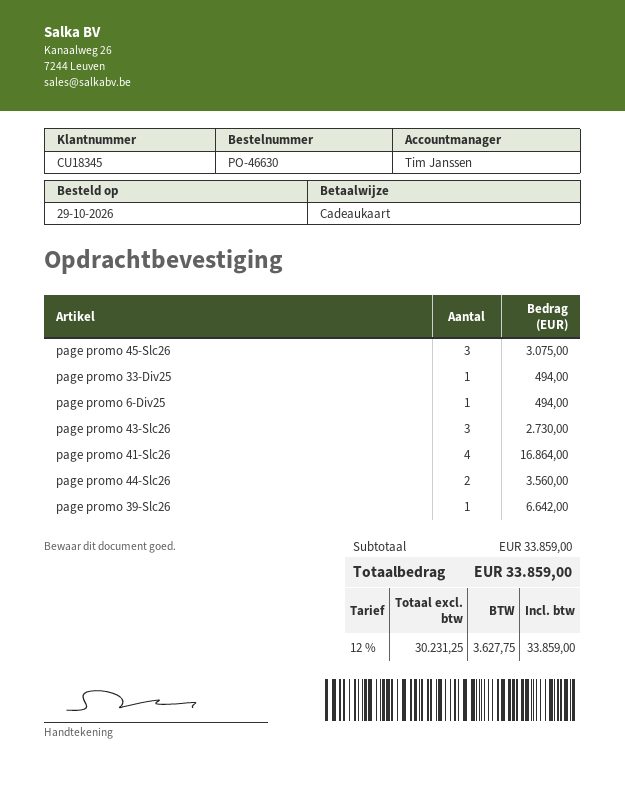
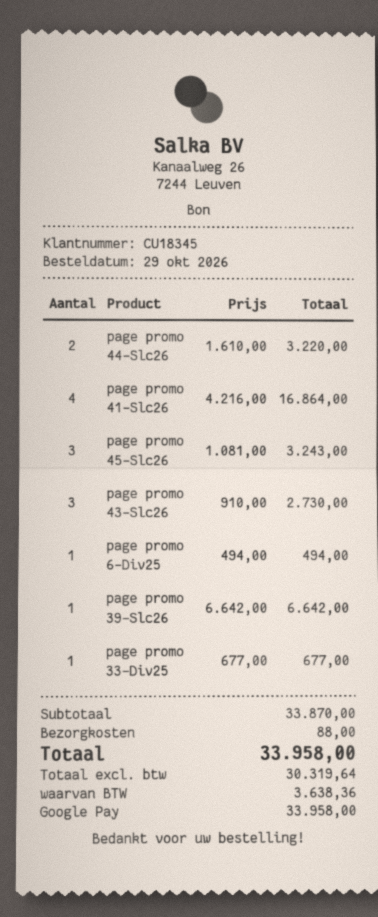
payment method: gift card -> Google Pay
page promo 45-Slc26: 3 for 3075.00 -> 3 for 3243.00
page promo 33-Div25: 1 for 494.00 -> 1 for 677.00
page promo 44-Slc26: 2 for 3560.00 -> 2 for 3220.00
subtotal: 33859.00 -> 33870.00
shipping: none -> 88.00
net: 30231.25 -> 30319.64
tax: 3627.75 -> 3638.36
total: 33859.00 -> 33958.00

